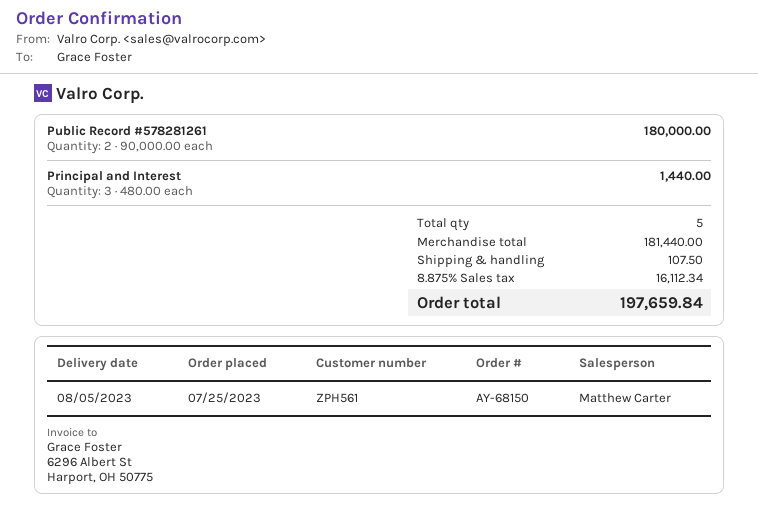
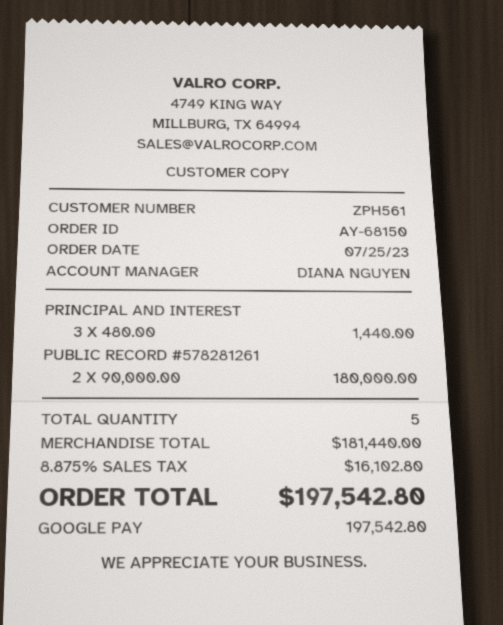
sales rep: Matthew Carter -> DIANA NGUYEN
shipping: 107.50 -> none
tax: 8.875% = 16112.34 -> 8.875% = 16102.80
total: 197659.84 -> 197542.80

